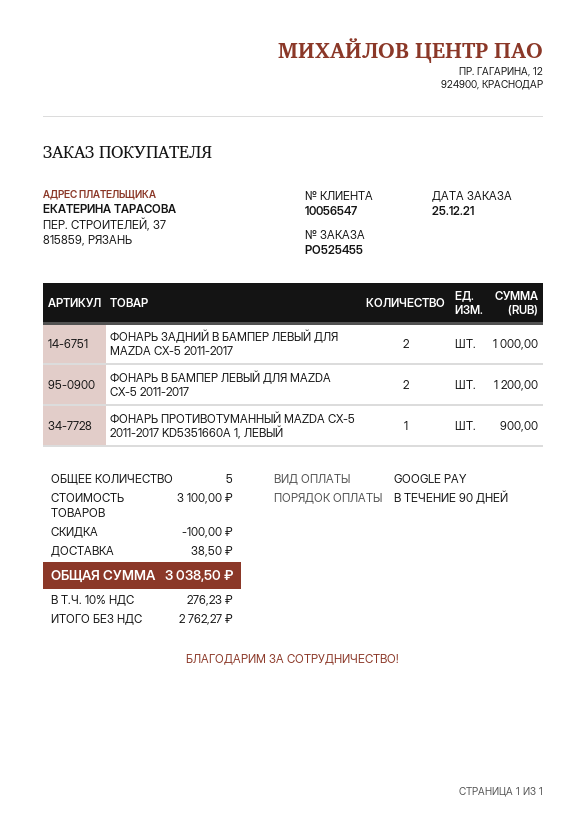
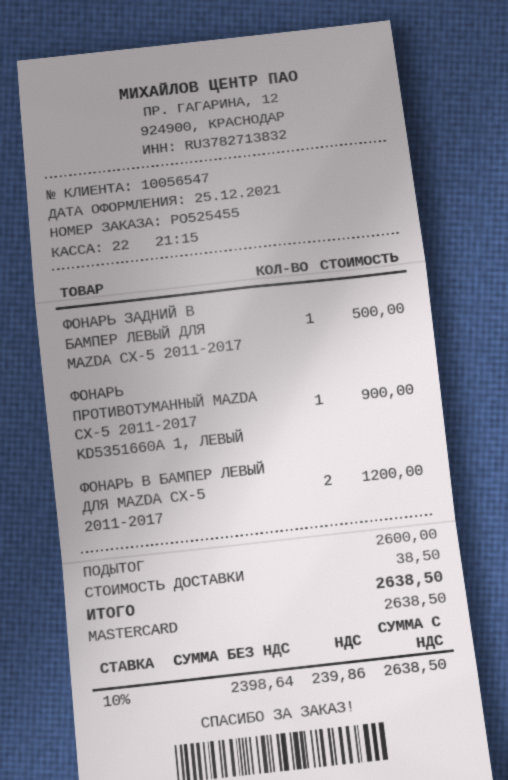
payment method: Google Pay -> Mastercard
ФОНАРЬ ЗАДНИЙ В БАМПЕР ЛЕВЫЙ ДЛЯ MAZDA CX-5 2011-2017: 2 for 1000.00 -> 1 for 500.00
subtotal: 3100.00 -> 2600.00
discount: 100.00 -> none
net: 2762.27 -> 2398.64
tax: 10% = 276.23 -> 10% = 239.86
total: 3038.50 -> 2638.50

